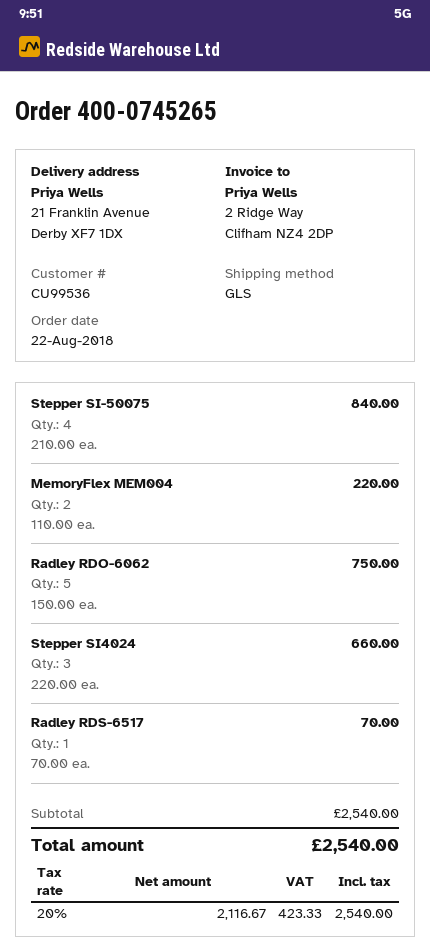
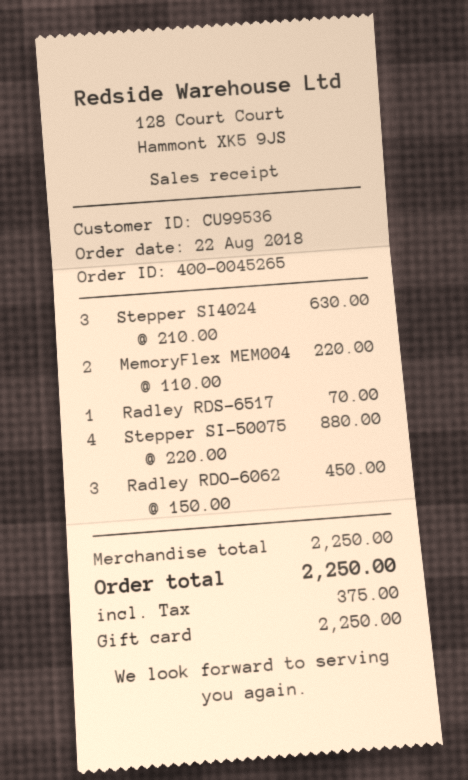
order number: 400-0745265 -> 400-0045265
Stepper SI-50075: 4 x 210.00 = 840.00 -> 4 x 220.00 = 880.00
Radley RDO-6062: 5 x 150.00 = 750.00 -> 3 x 150.00 = 450.00
Stepper SI4024: 3 x 220.00 = 660.00 -> 3 x 210.00 = 630.00
subtotal: 2540.00 -> 2250.00
tax: 423.33 -> 375.00
total: 2540.00 -> 2250.00

